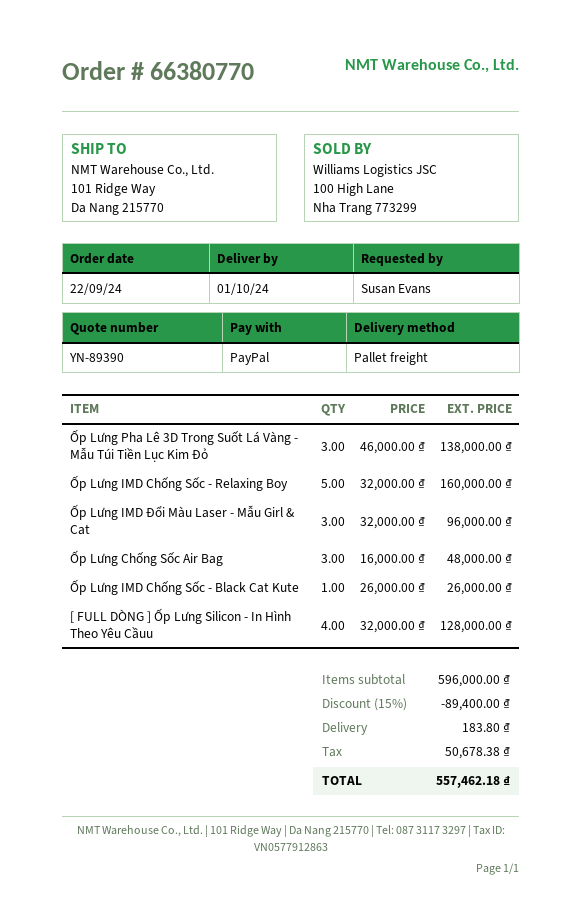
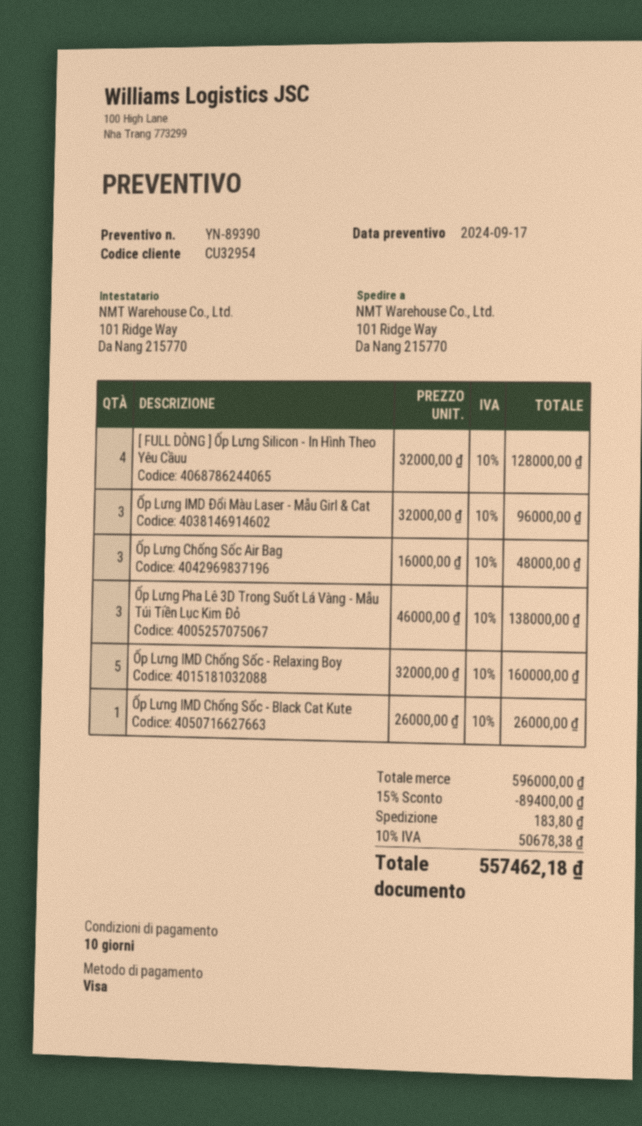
payment method: PayPal -> Visa

